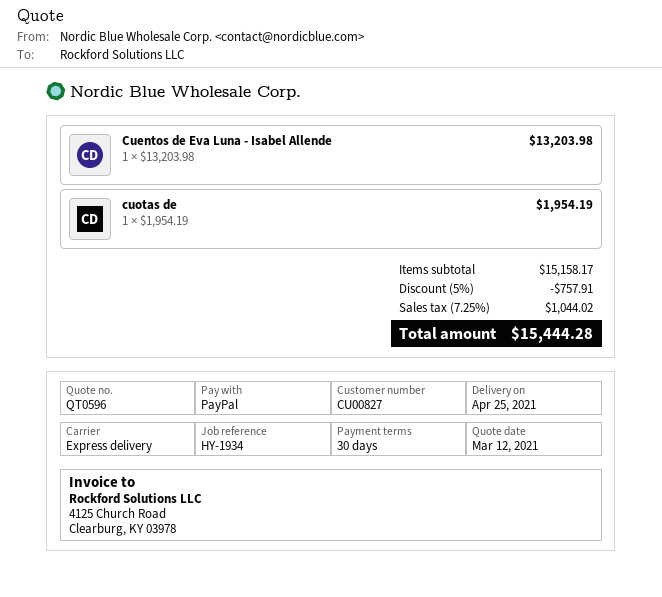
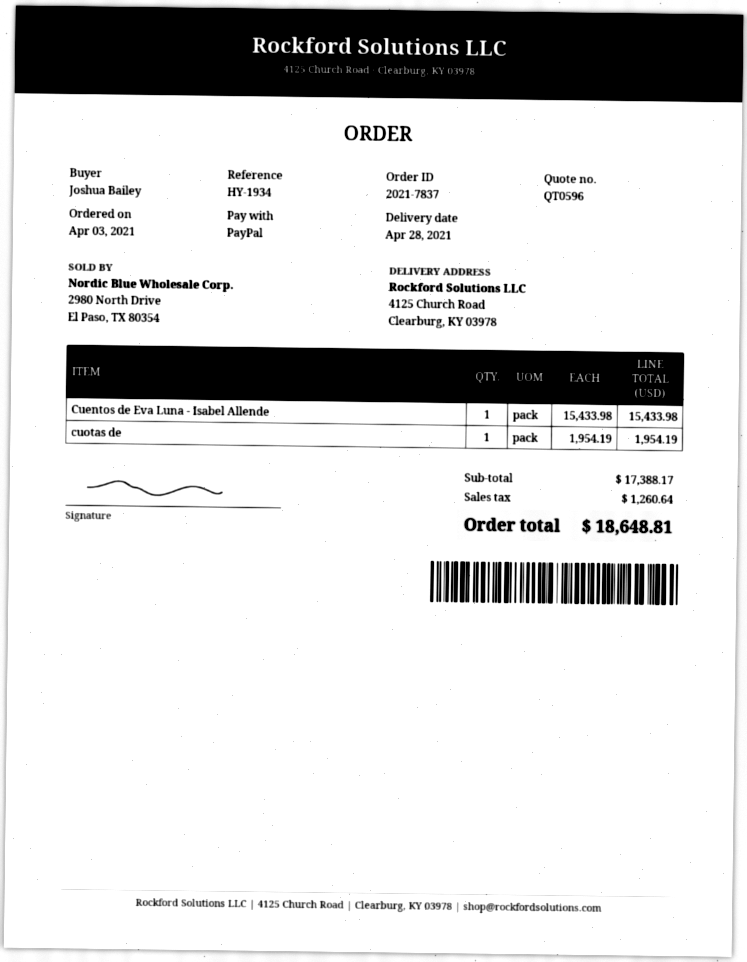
delivery date: 2021-04-25 -> 2021-04-28
Cuentos de Eva Luna - Isabel Allende: 1 x 13203.98 = 13203.98 -> 1 x 15433.98 = 15433.98
subtotal: 15158.17 -> 17388.17
discount: 5% = 757.91 -> none
tax: 1044.02 -> 1260.64
total: 15444.28 -> 18648.81

